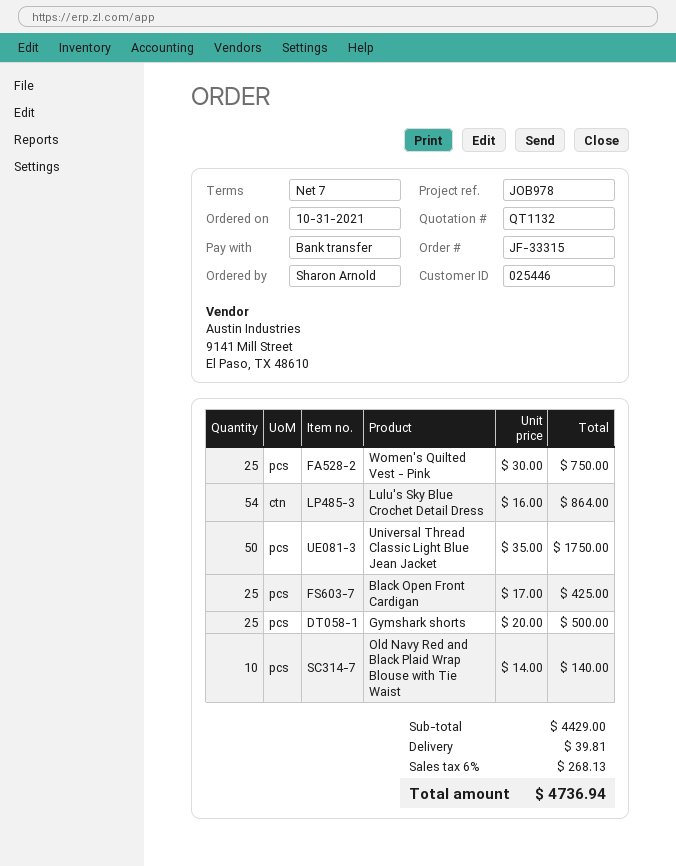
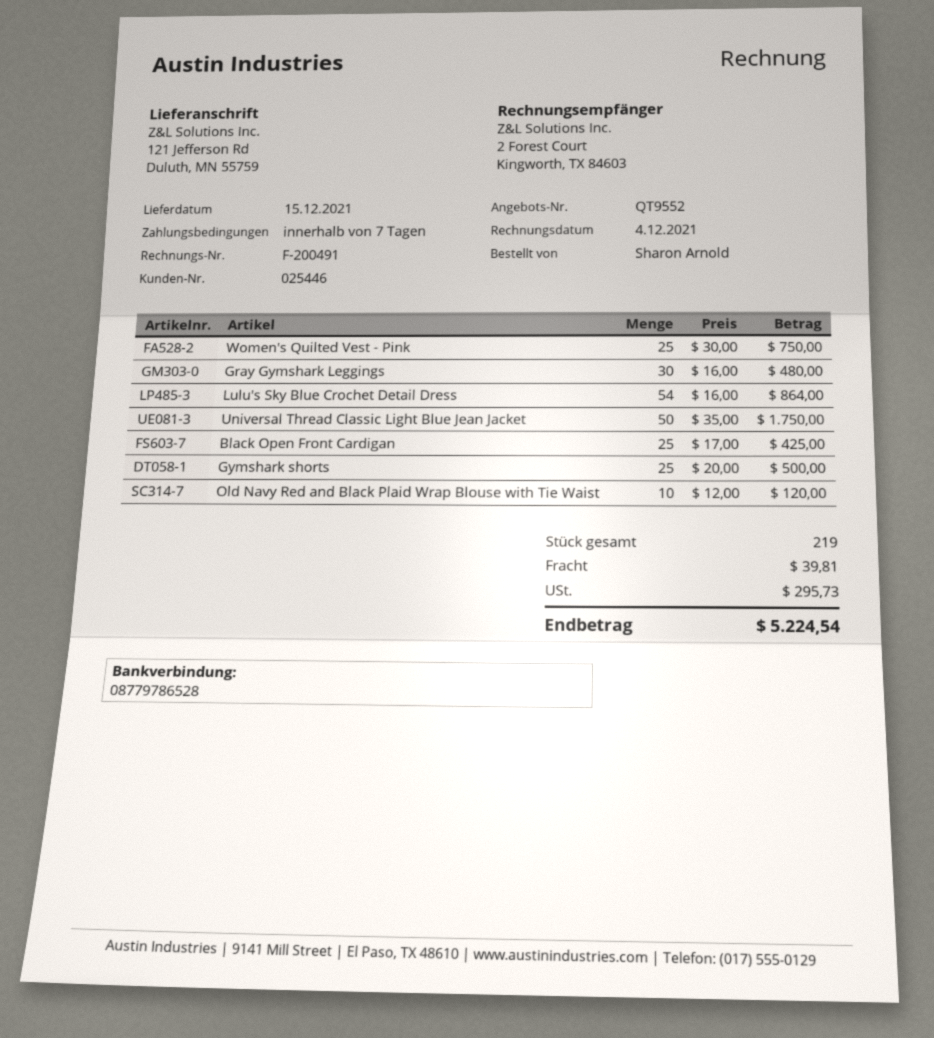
quote number: QT1132 -> QT9552
Old Navy Red and Black Plaid Wrap Blouse with Tie Waist: 10 x 14.00 = 140.00 -> 10 x 12.00 = 120.00
Gray Gymshark Leggings: none -> 30 x 16.00 = 480.00
tax: 268.13 -> 295.73
total: 4736.94 -> 5224.54

